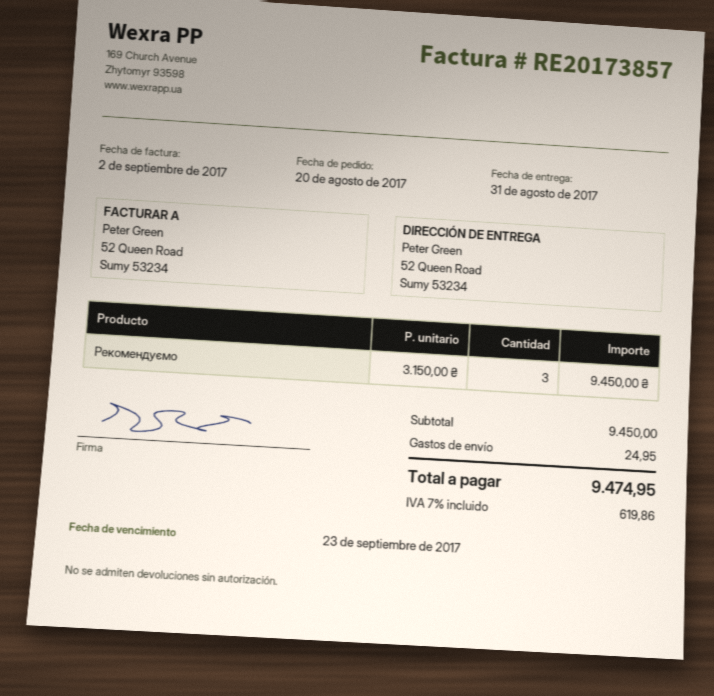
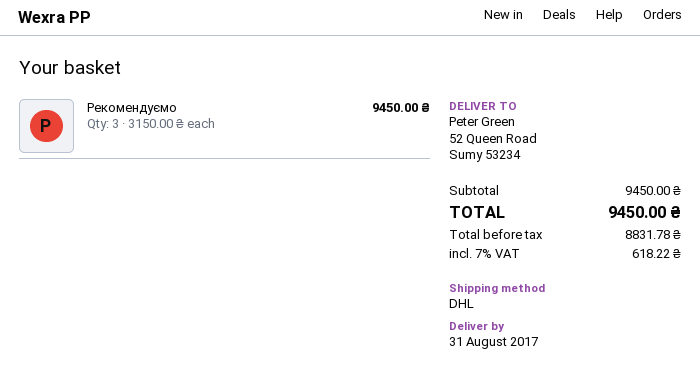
shipping: 24.95 -> none
tax: 7% = 619.86 -> 7% = 618.22
total: 9474.95 -> 9450.00

